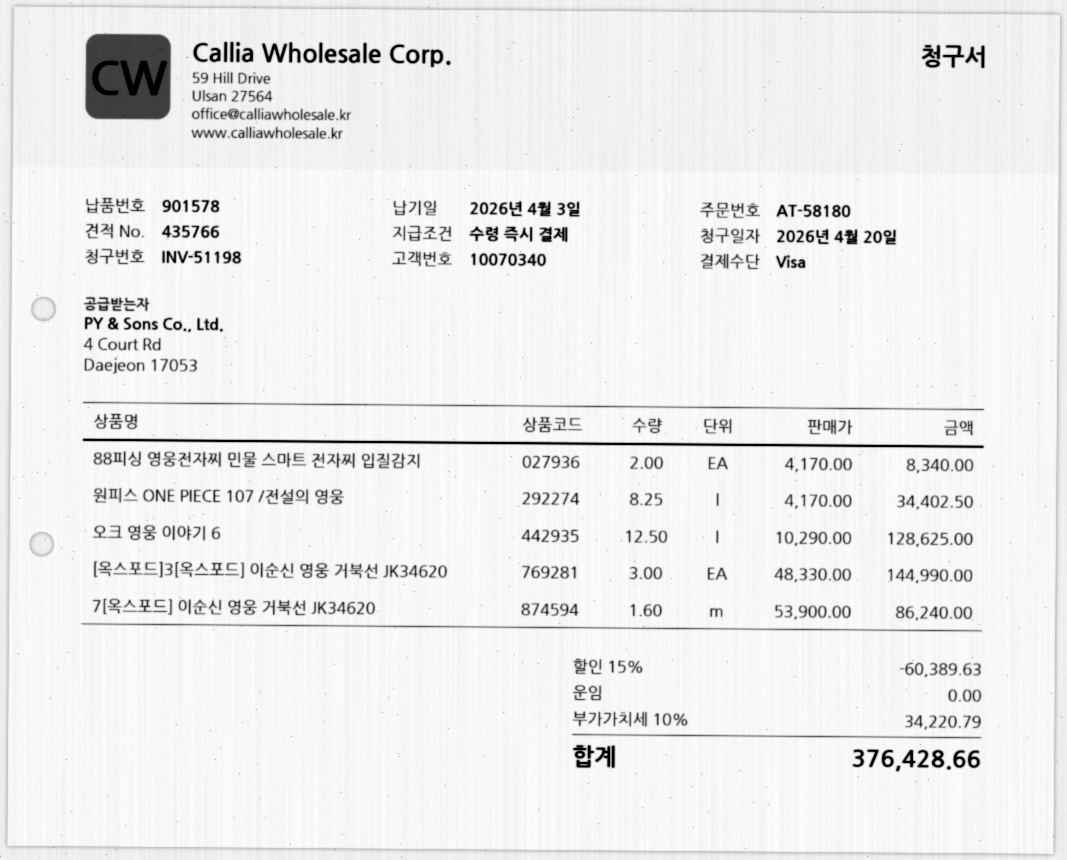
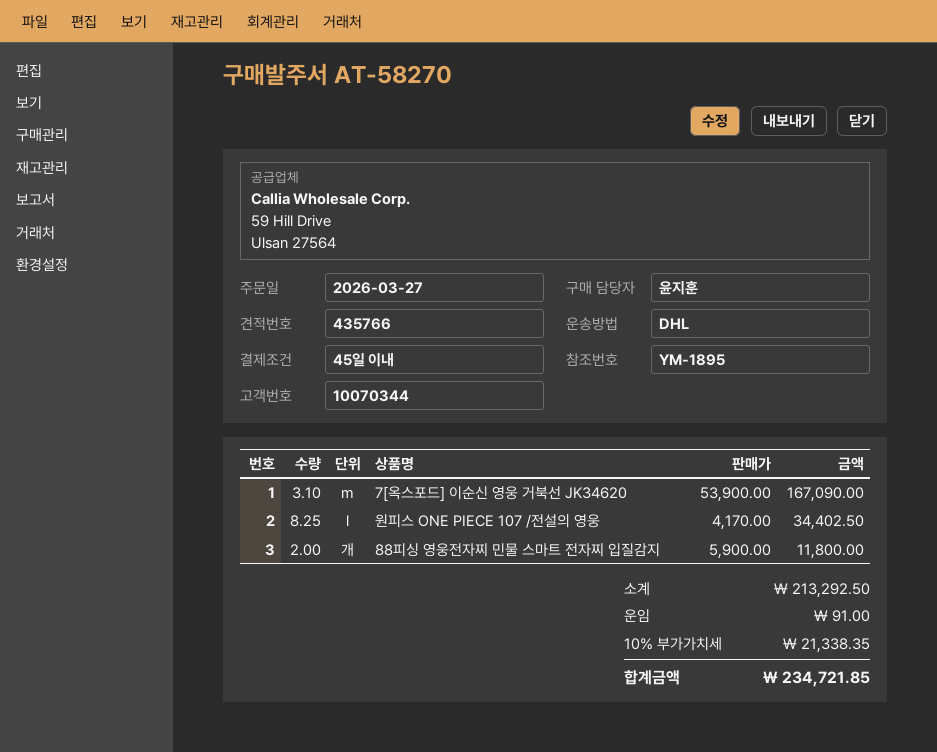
order number: AT-58180 -> AT-58270
payment terms: on receipt -> 45 days
customer number: 10070340 -> 10070344
88피싱 영웅전자찌 민물 스마트 전자찌 입질감지: 2 x 4170.00 = 8340.00 -> 2 x 5900.00 = 11800.00
오크 영웅 이야기 6: 12.5 x 10290.00 = 128625.00 -> none
[옥스포드]3[옥스포드] 이순신 영웅 거북선 JK34620: 3 x 48330.00 = 144990.00 -> none
7[옥스포드] 이순신 영웅 거북선 JK34620: 1.6 x 53900.00 = 86240.00 -> 3.1 x 53900.00 = 167090.00
discount: 15% = 60389.63 -> none
shipping: 0.00 -> 91.00
tax: 10% = 34220.79 -> 10% = 21338.35
total: 376428.66 -> 234721.85

